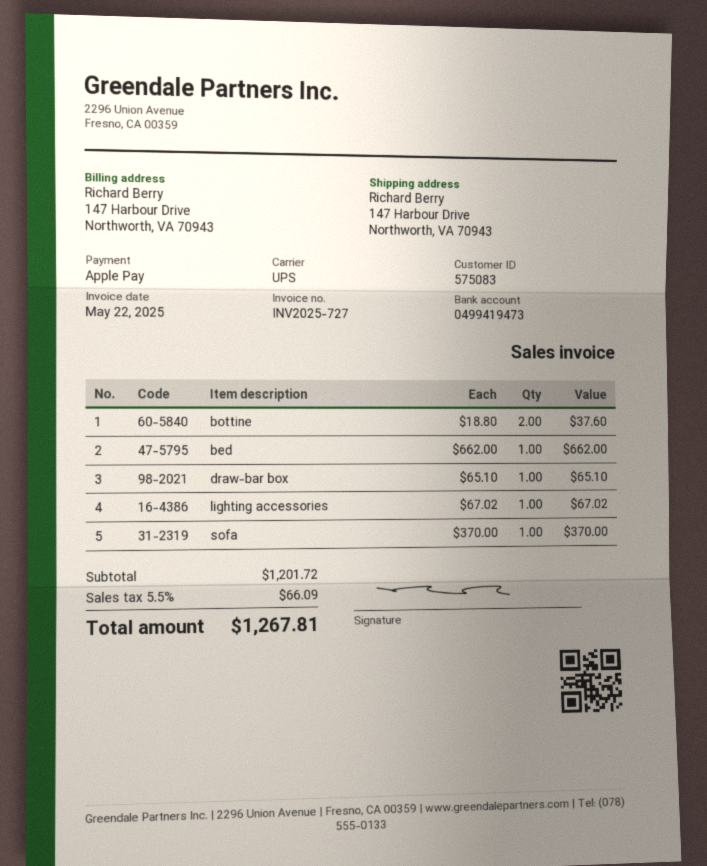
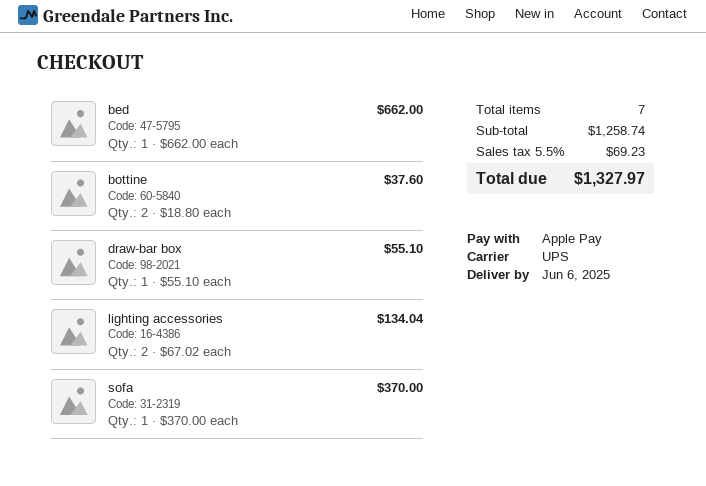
draw-bar box: 1 x 65.10 = 65.10 -> 1 x 55.10 = 55.10
lighting accessories: 1 x 67.02 = 67.02 -> 2 x 67.02 = 134.04
subtotal: 1201.72 -> 1258.74
tax: 5.5% = 66.09 -> 5.5% = 69.23
total: 1267.81 -> 1327.97

